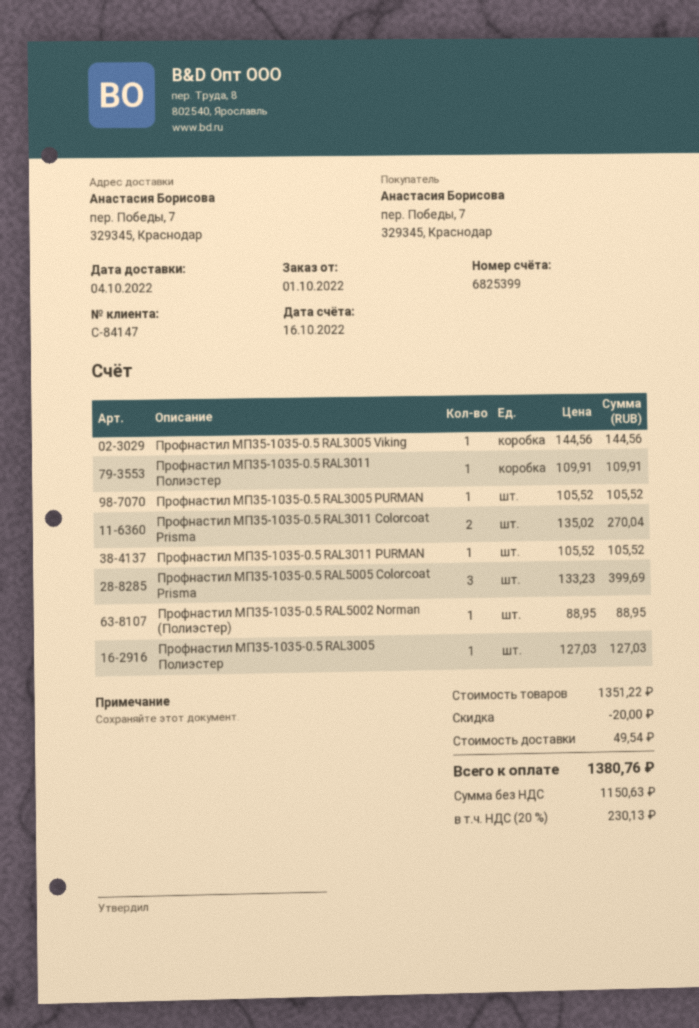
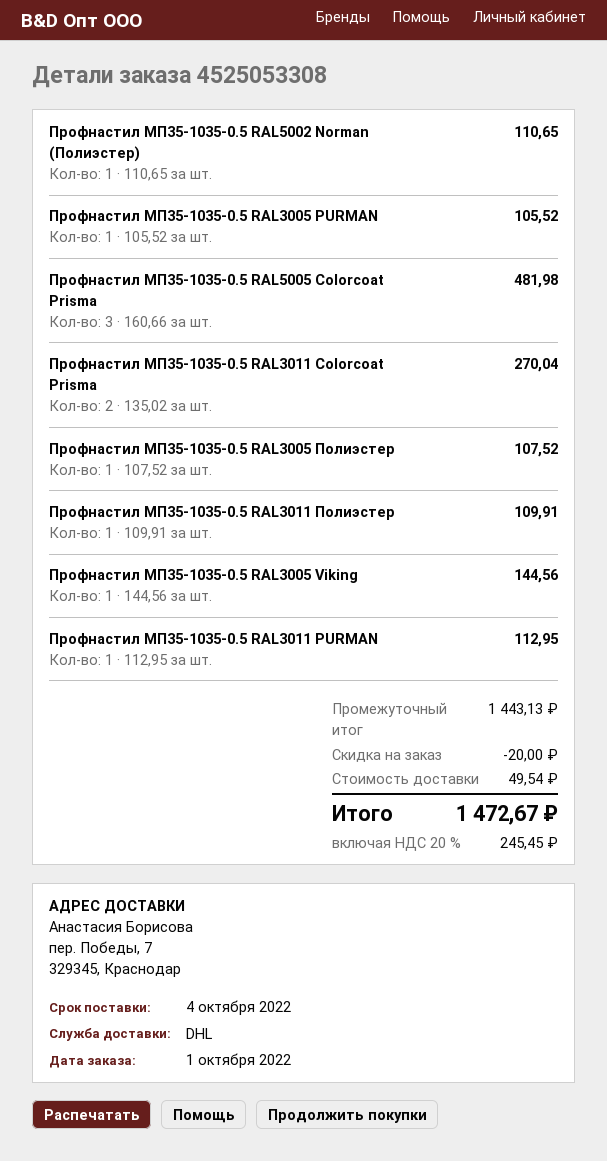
Профнастил МП35-1035-0.5 RAL3011 PURMAN: 1 x 105.52 = 105.52 -> 1 x 112.95 = 112.95
Профнастил МП35-1035-0.5 RAL5005 Colorcoat Prisma: 3 x 133.23 = 399.69 -> 3 x 160.66 = 481.98
Профнастил МП35-1035-0.5 RAL5002 Norman (Полиэстер): 1 x 88.95 = 88.95 -> 1 x 110.65 = 110.65
Профнастил МП35-1035-0.5 RAL3005 Полиэстер: 1 x 127.03 = 127.03 -> 1 x 107.52 = 107.52
subtotal: 1351.22 -> 1443.13
tax: 20% = 230.13 -> 20% = 245.45
total: 1380.76 -> 1472.67

